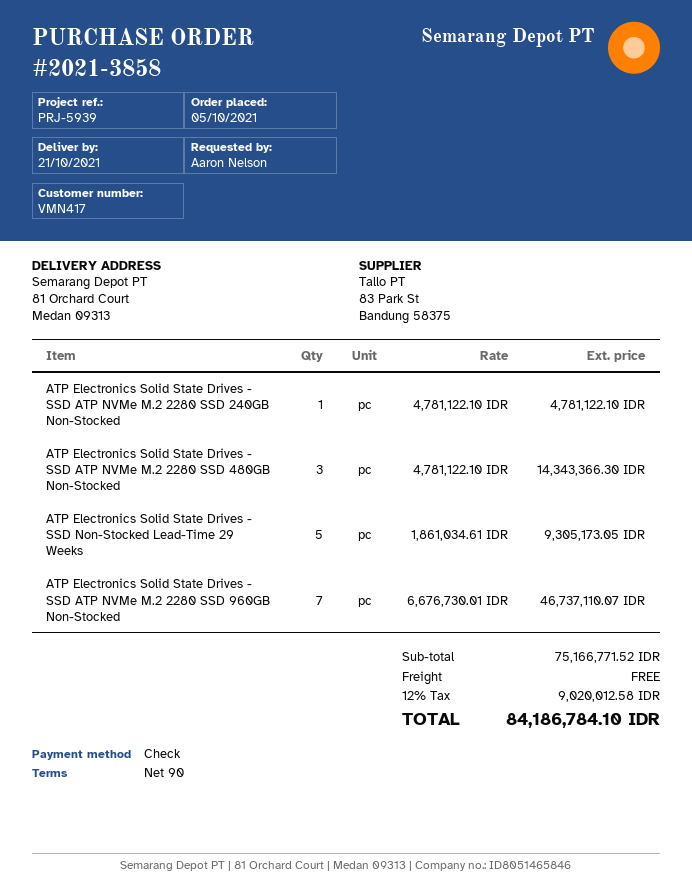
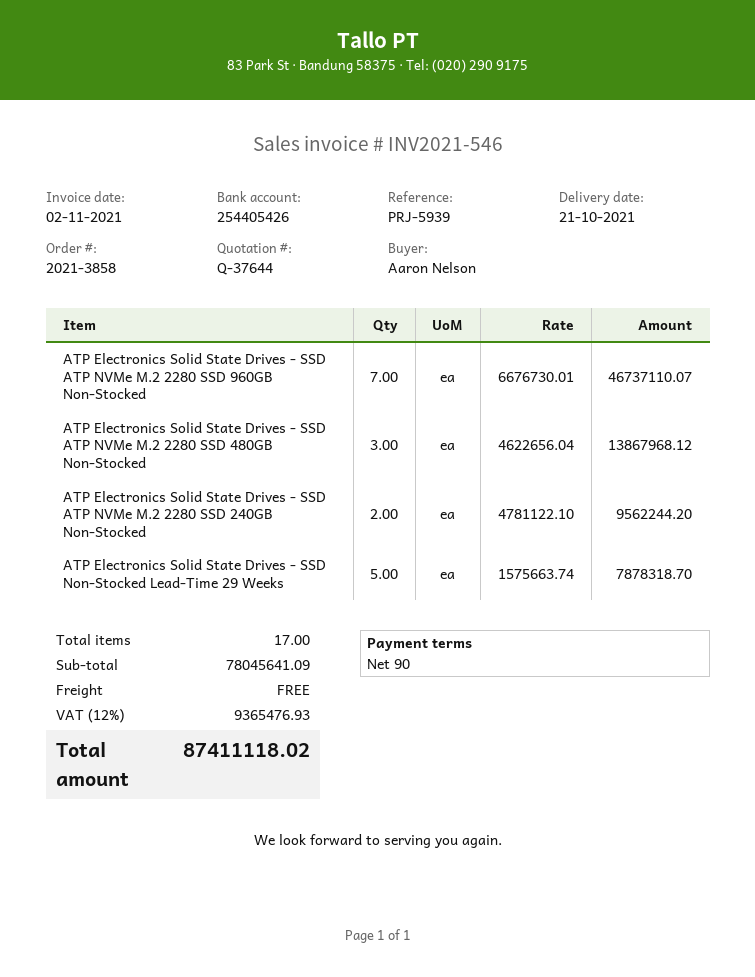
ATP Electronics Solid State Drives - SSD ATP NVMe M.2 2280 SSD 240GB Non-Stocked: 1 x 4781122.10 = 4781122.10 -> 2 x 4781122.10 = 9562244.20
ATP Electronics Solid State Drives - SSD ATP NVMe M.2 2280 SSD 480GB Non-Stocked: 3 x 4781122.10 = 14343366.30 -> 3 x 4622656.04 = 13867968.12
ATP Electronics Solid State Drives - SSD Non-Stocked Lead-Time 29 Weeks: 5 x 1861034.61 = 9305173.05 -> 5 x 1575663.74 = 7878318.70
subtotal: 75166771.52 -> 78045641.09
tax: 12% = 9020012.58 -> 12% = 9365476.93
total: 84186784.10 -> 87411118.02

